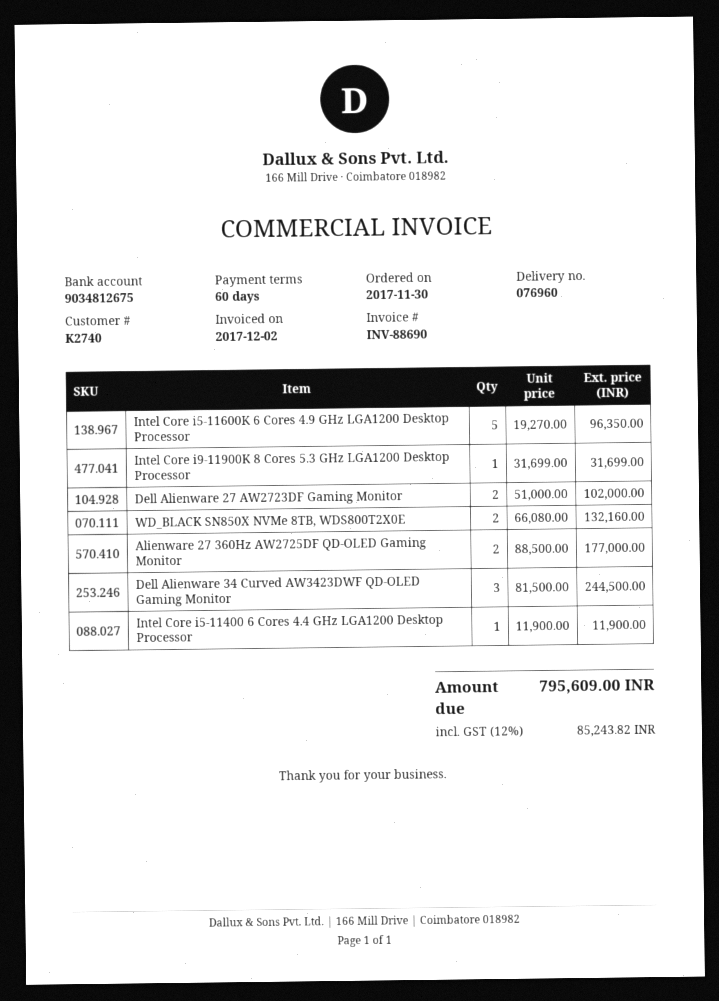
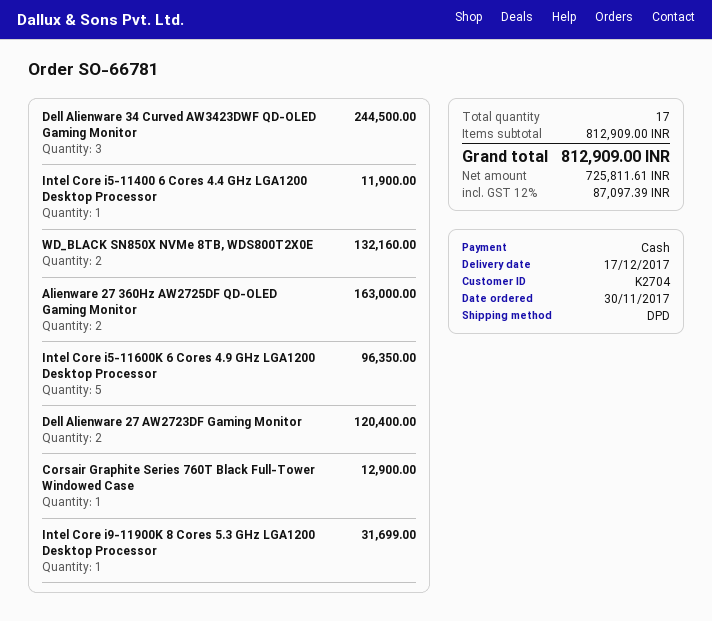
customer number: K2740 -> K2704
Dell Alienware 27 AW2723DF Gaming Monitor: 2 for 102000.00 -> 2 for 120400.00
Alienware 27 360Hz AW2725DF QD-OLED Gaming Monitor: 2 for 177000.00 -> 2 for 163000.00
Corsair Graphite Series 760T Black Full-Tower Windowed Case: none -> 1 for 12900.00
tax: 12% = 85243.82 -> 12% = 87097.39
total: 795609.00 -> 812909.00

